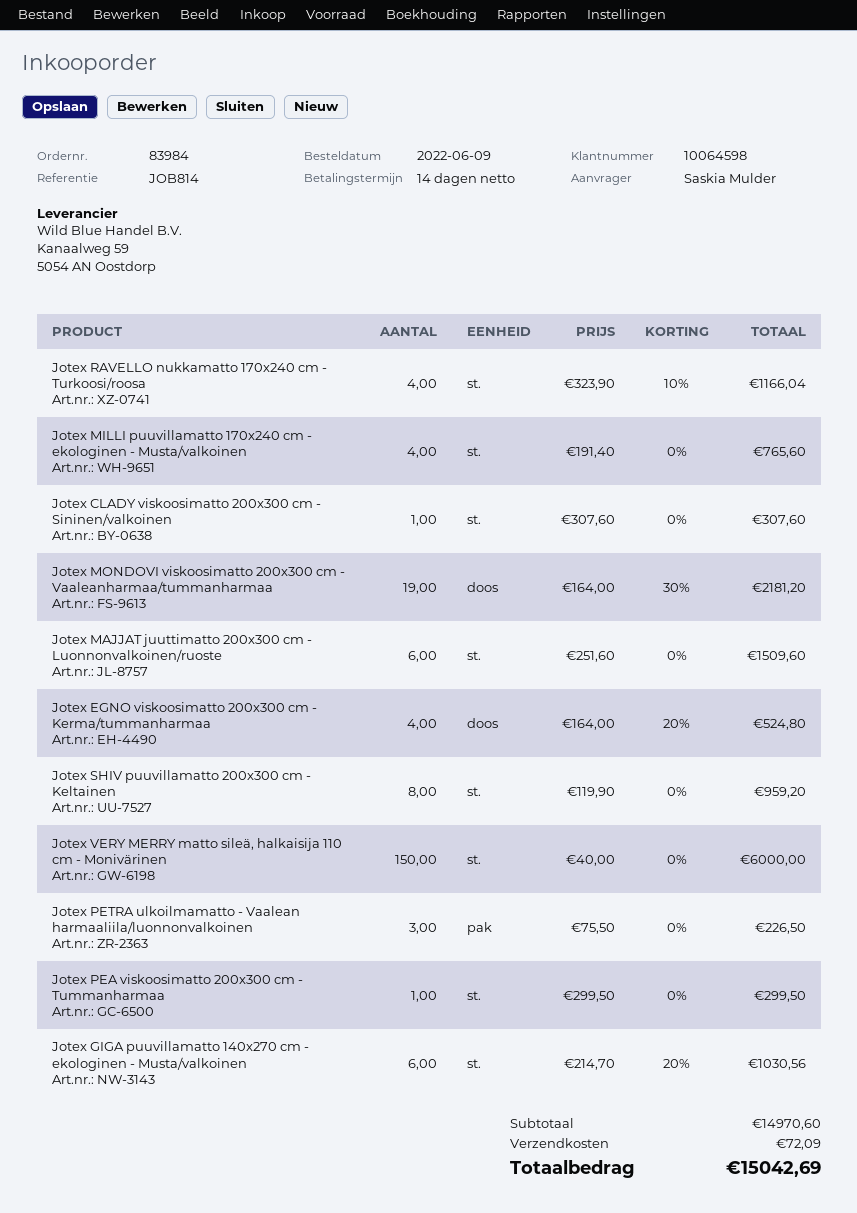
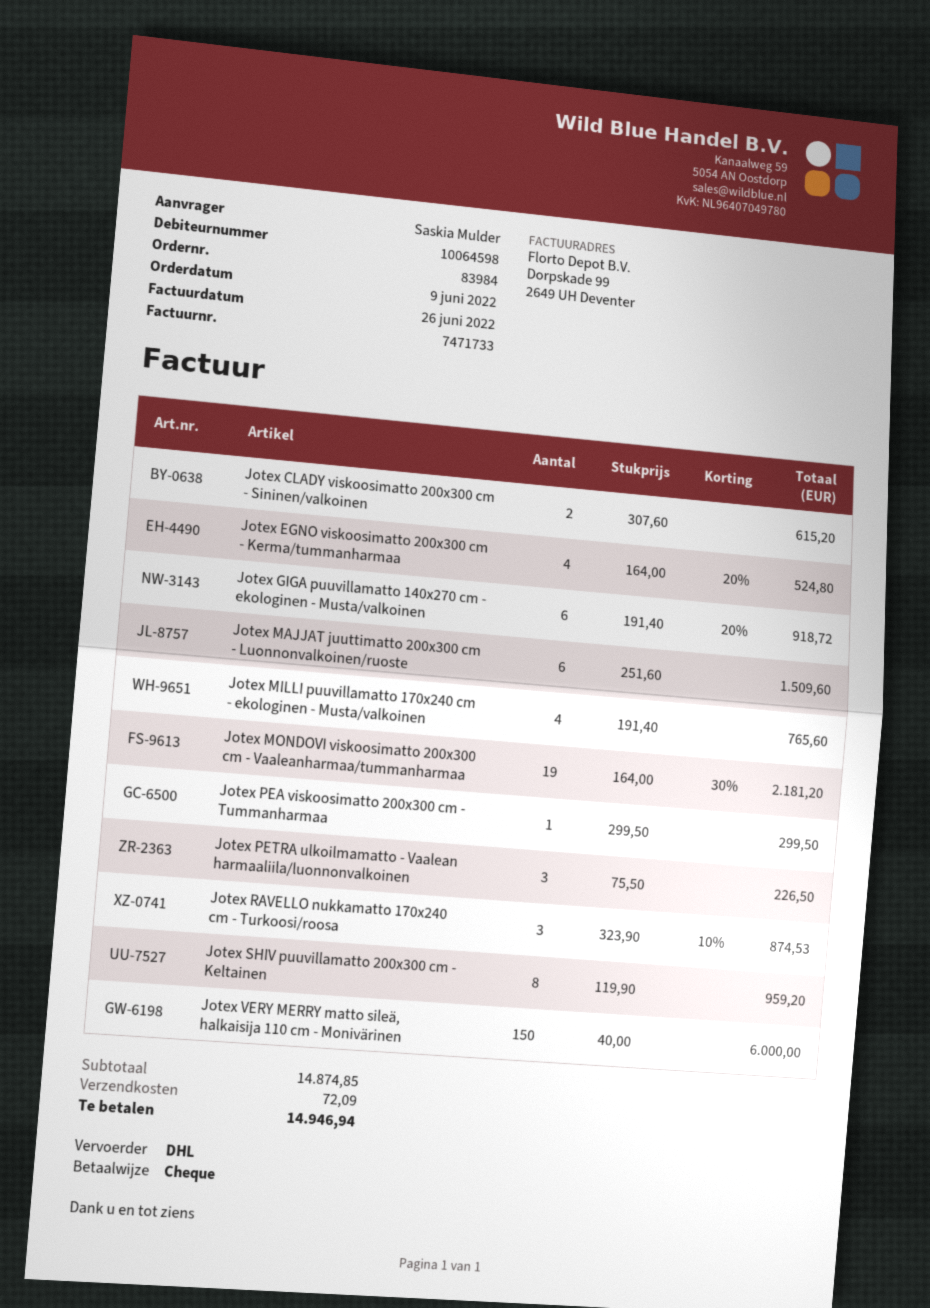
Jotex RAVELLO nukkamatto 170x240 cm - Turkoosi/roosa: 4 x 323.90 - 10% = 1166.04 -> 3 x 323.90 - 10% = 874.53
Jotex CLADY viskoosimatto 200x300 cm - Sininen/valkoinen: 1 x 307.60 = 307.60 -> 2 x 307.60 = 615.20
Jotex GIGA puuvillamatto 140x270 cm - ekologinen - Musta/valkoinen: 6 x 214.70 - 20% = 1030.56 -> 6 x 191.40 - 20% = 918.72
subtotal: 14970.60 -> 14874.85
total: 15042.69 -> 14946.94

